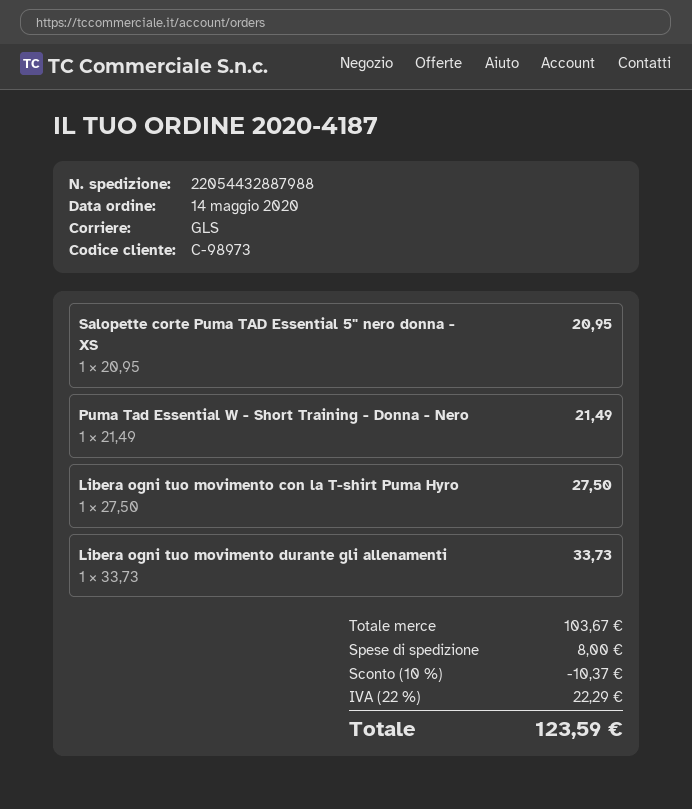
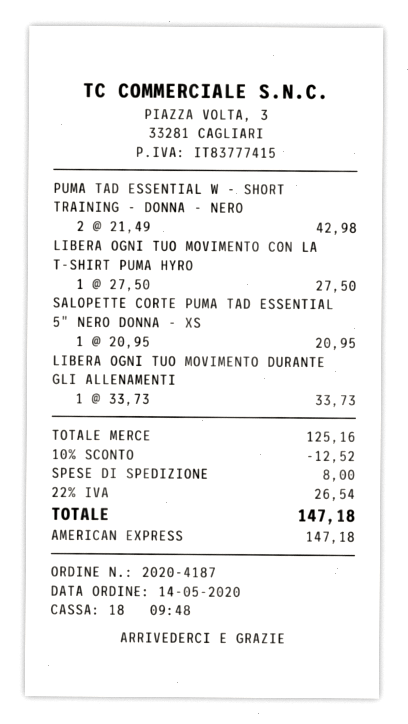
Puma Tad Essential W - Short Training - Donna - Nero: 1 x 21.49 = 21.49 -> 2 x 21.49 = 42.98
subtotal: 103.67 -> 125.16
discount: 10% = 10.37 -> 10% = 12.52
tax: 22% = 22.29 -> 22% = 26.54
total: 123.59 -> 147.18

